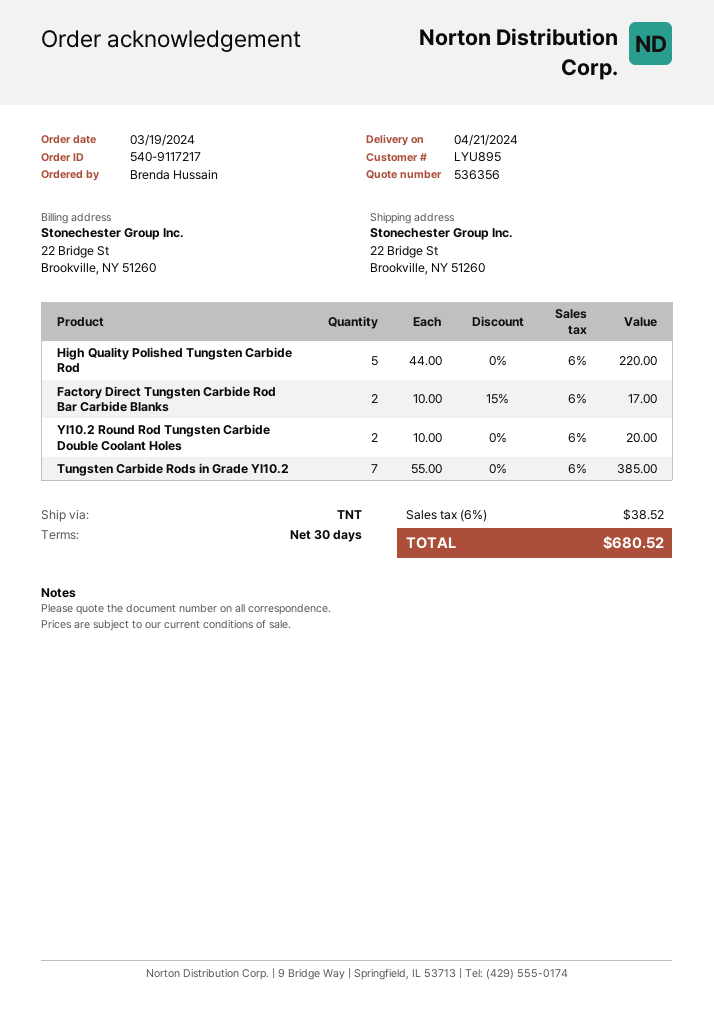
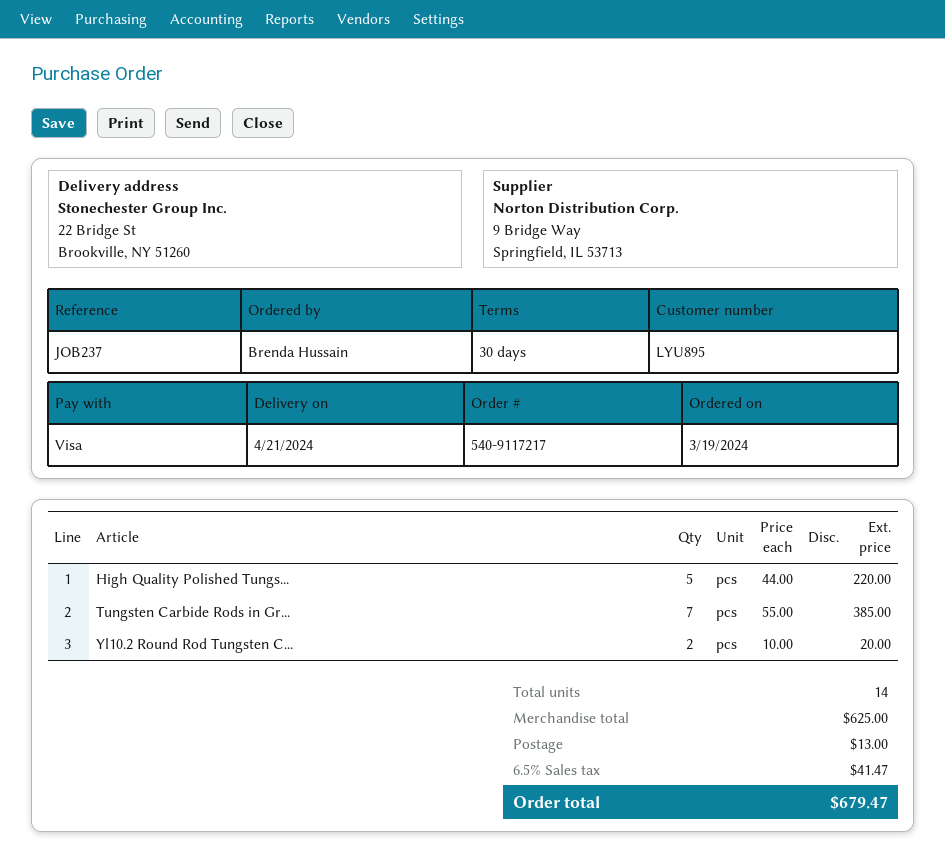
Factory Direct Tungsten Carbide Rod Bar Carbide Blanks: 2 x 10.00 - 15% = 17.00 -> none
shipping: none -> 13.00
tax: 6% = 38.52 -> 6.5% = 41.47
total: 680.52 -> 679.47

